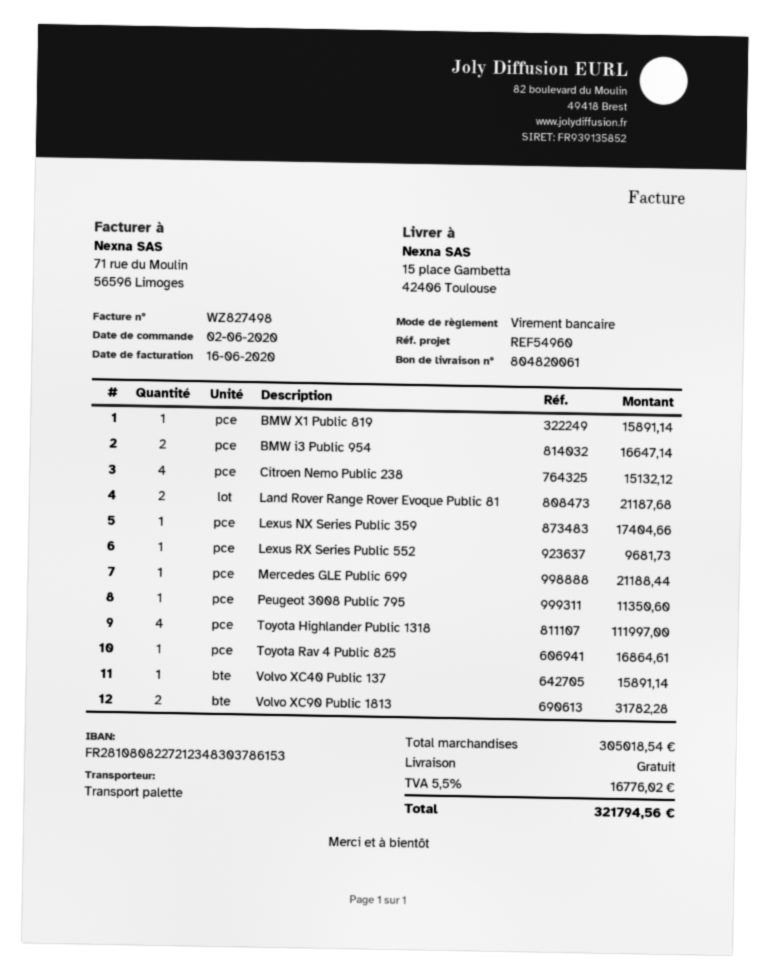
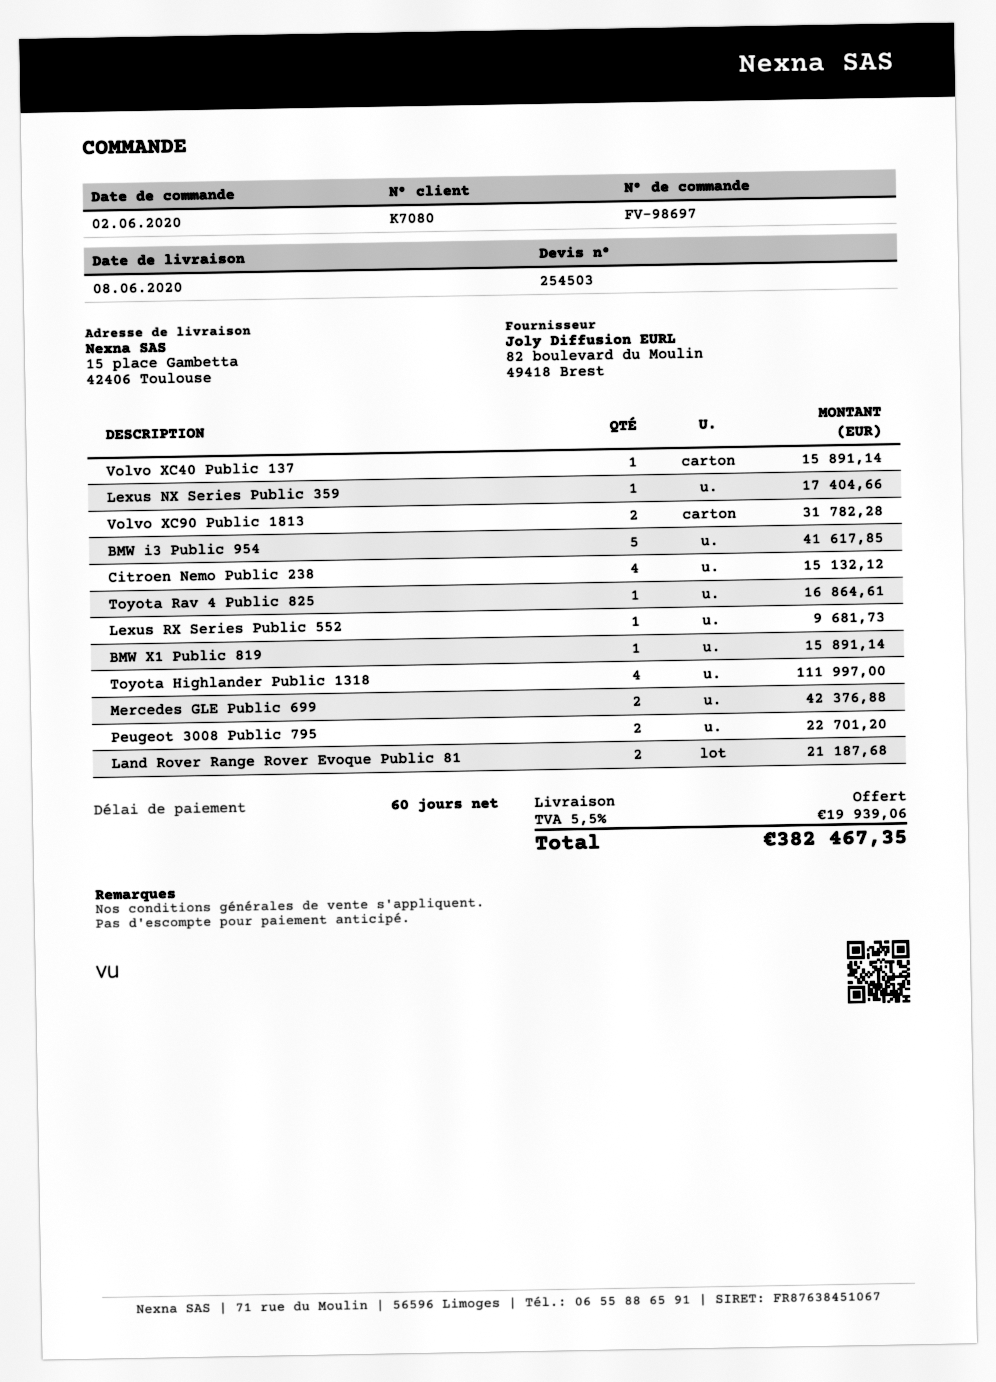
BMW i3 Public 954: 2 for 16647.14 -> 5 for 41617.85
Mercedes GLE Public 699: 1 for 21188.44 -> 2 for 42376.88
Peugeot 3008 Public 795: 1 for 11350.60 -> 2 for 22701.20
tax: 5.5% = 16776.02 -> 5.5% = 19939.06
total: 321794.56 -> 382467.35

